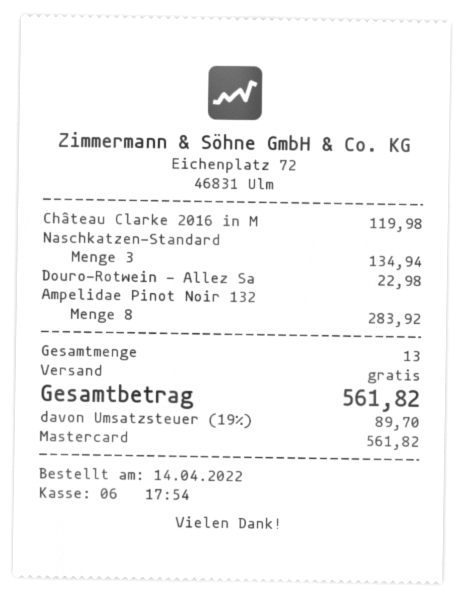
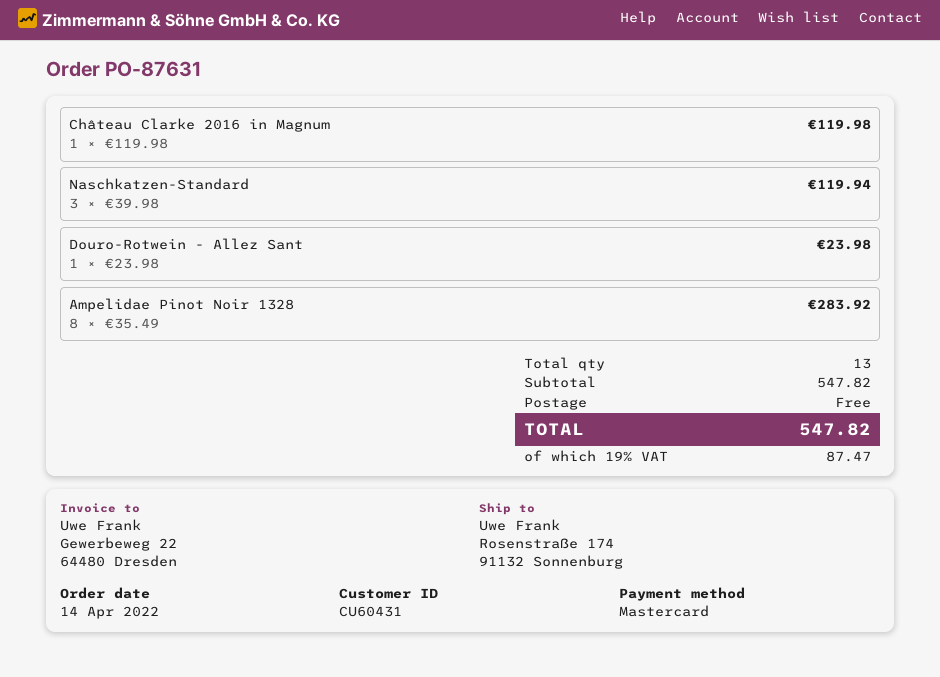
Naschkatzen-Standard: 3 for 134.94 -> 3 for 119.94
Douro-Rotwein - Allez Sa: 1 for 22.98 -> 1 for 23.98
tax: 19% = 89.70 -> 19% = 87.47
total: 561.82 -> 547.82

